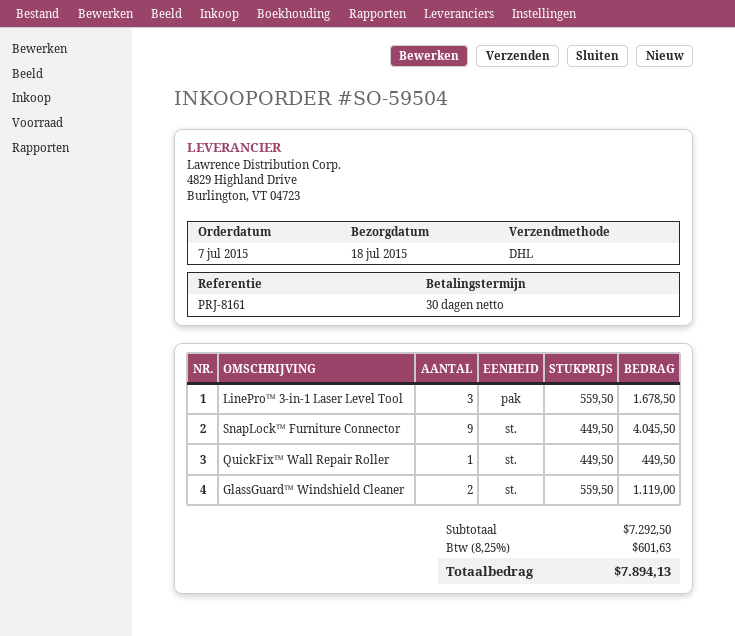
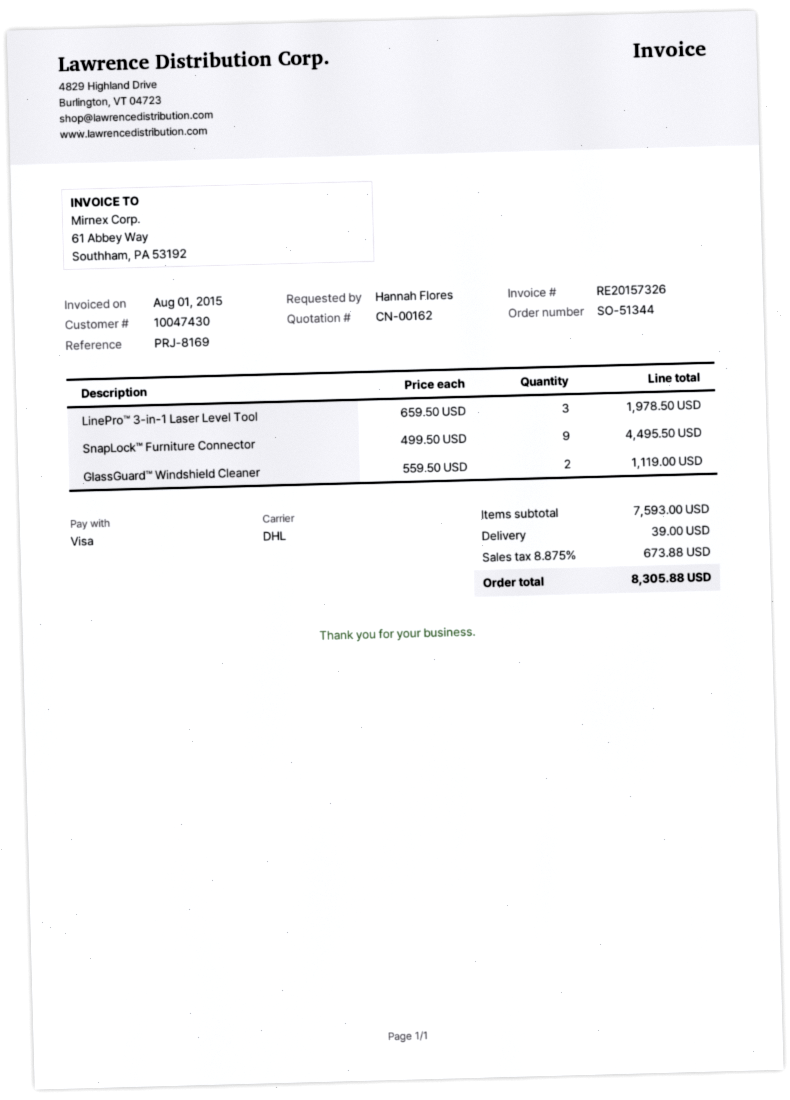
order number: SO-59504 -> SO-51344
reference: PRJ-8161 -> PRJ-8169
LinePro™ 3-in-1 Laser Level Tool: 3 x 559.50 = 1678.50 -> 3 x 659.50 = 1978.50
SnapLock™ Furniture Connector: 9 x 449.50 = 4045.50 -> 9 x 499.50 = 4495.50
QuickFix™ Wall Repair Roller: 1 x 449.50 = 449.50 -> none
subtotal: 7292.50 -> 7593.00
shipping: none -> 39.00
tax: 8.25% = 601.63 -> 8.875% = 673.88
total: 7894.13 -> 8305.88

